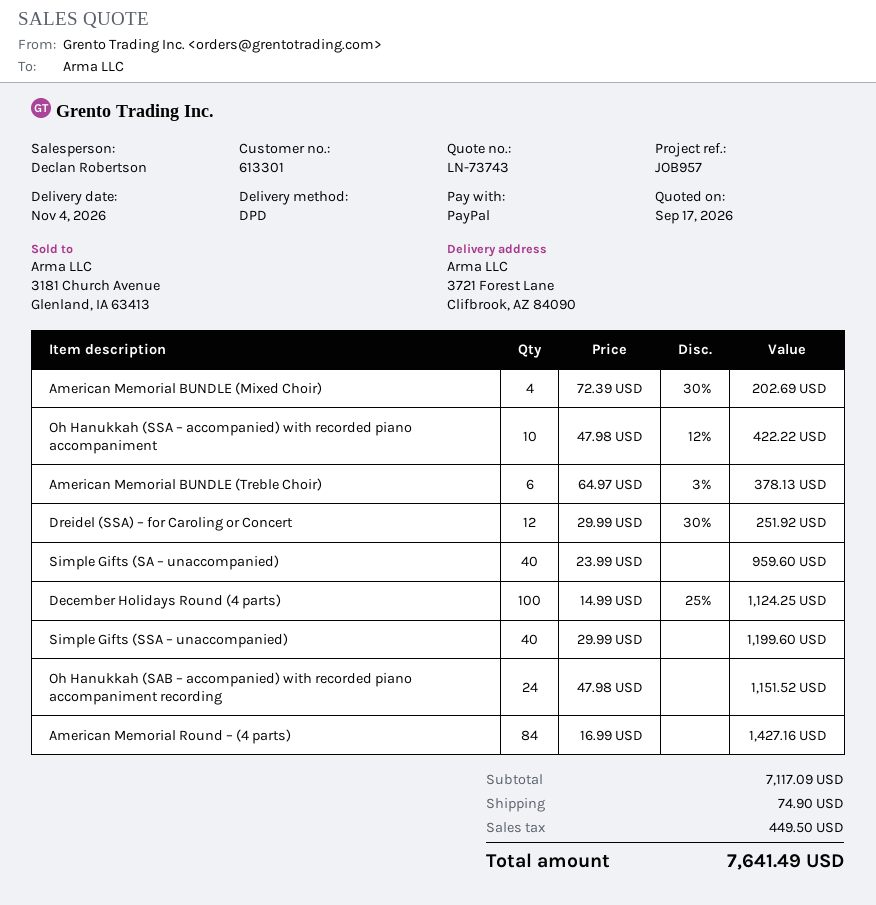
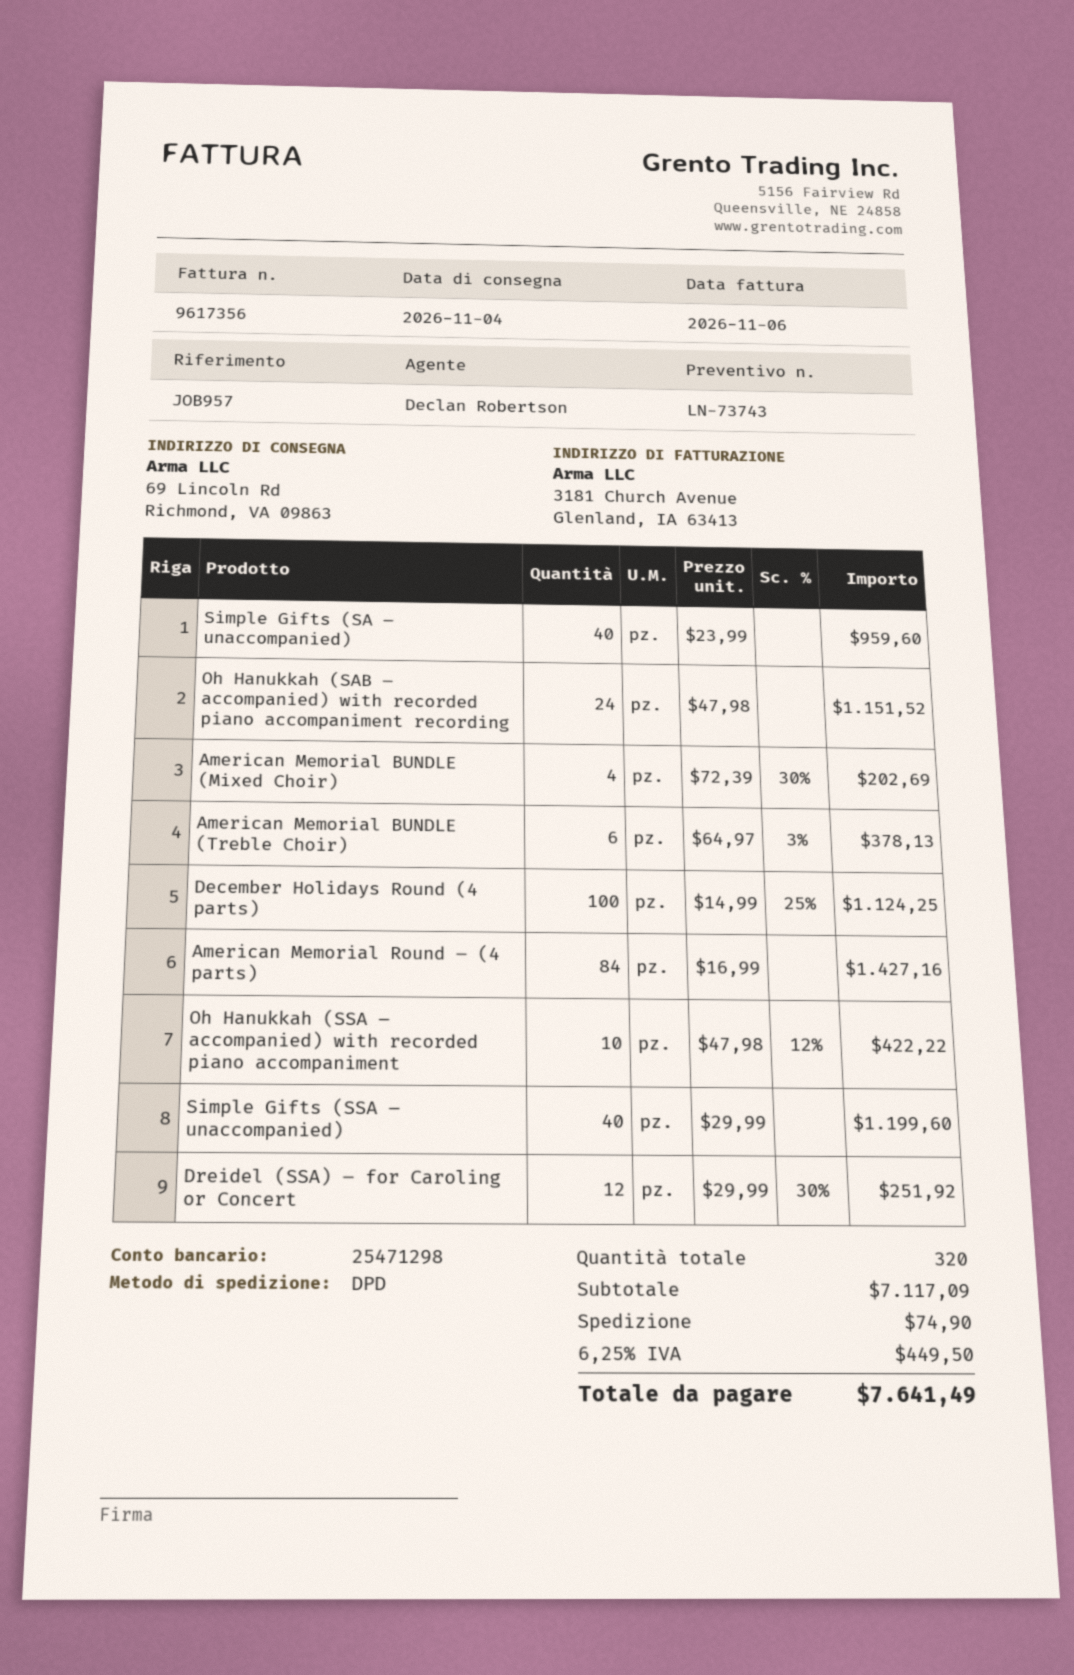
ship to: 3721 Forest Lane, Clifbrook, AZ 84090 -> 69 Lincoln Rd, Richmond, VA 09863

